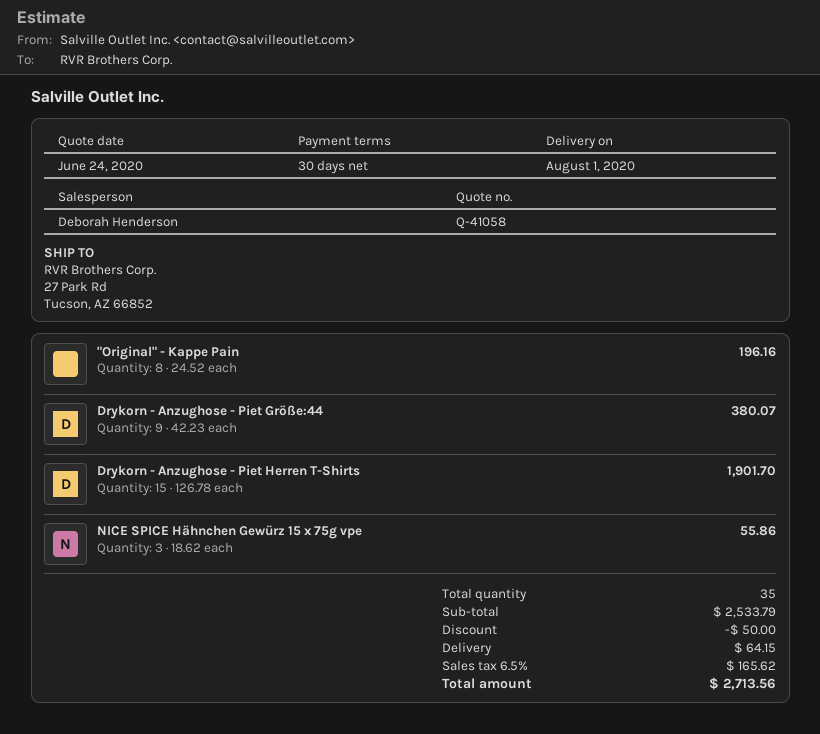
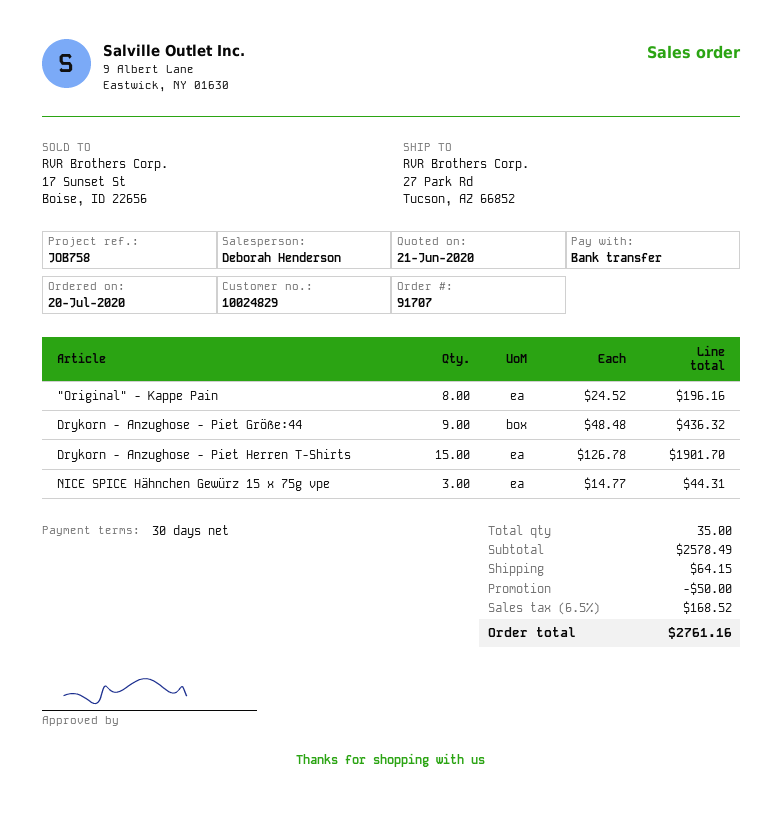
quote date: 2020-06-24 -> 2020-06-21
Drykorn - Anzughose - Piet Größe:44: 9 x 42.23 = 380.07 -> 9 x 48.48 = 436.32
NICE SPICE Hähnchen Gewürz 15 x 75g vpe: 3 x 18.62 = 55.86 -> 3 x 14.77 = 44.31
subtotal: 2533.79 -> 2578.49
tax: 6.5% = 165.62 -> 6.5% = 168.52
total: 2713.56 -> 2761.16

